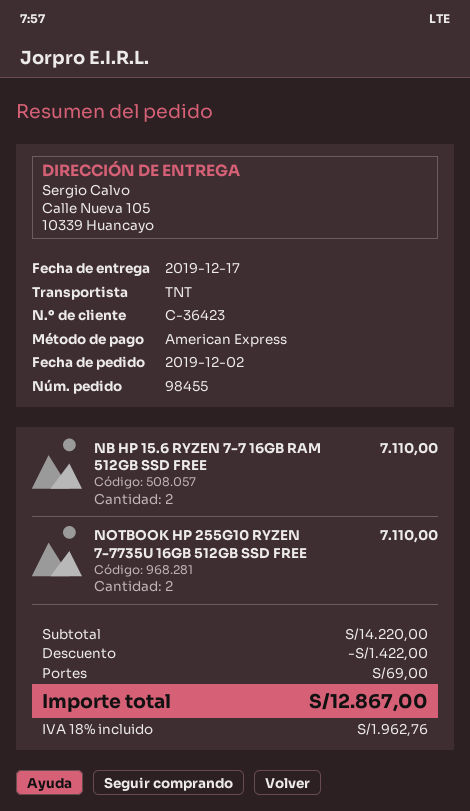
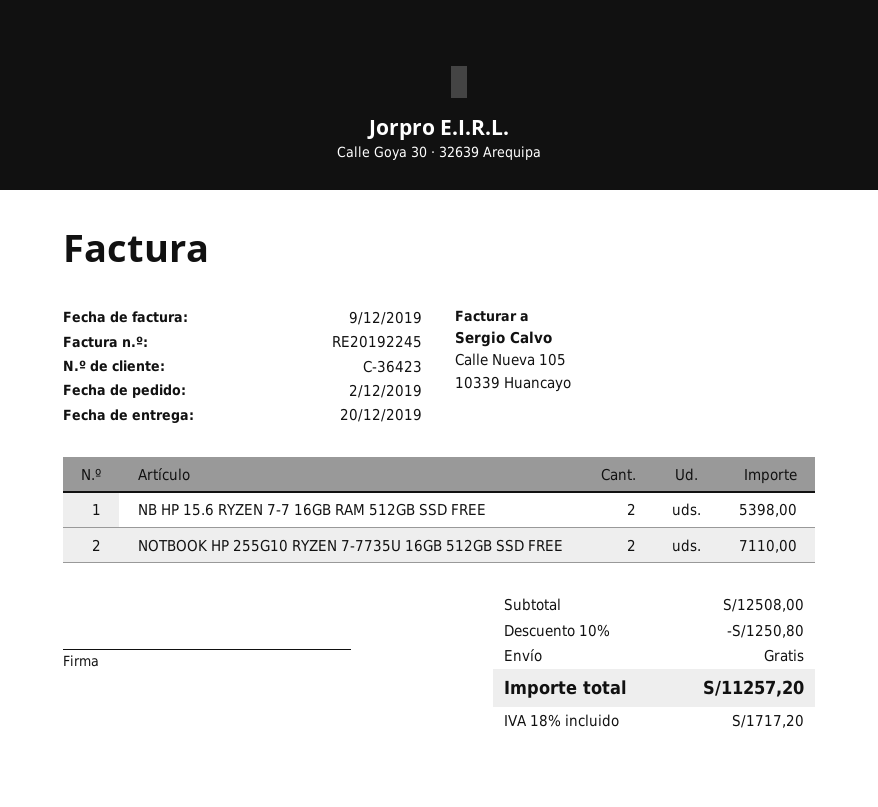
delivery date: 2019-12-17 -> 2019-12-20
NB HP 15.6 RYZEN 7-7 16GB RAM 512GB SSD FREE: 2 for 7110.00 -> 2 for 5398.00
subtotal: 14220.00 -> 12508.00
discount: 1422.00 -> 1250.80
shipping: 69.00 -> 0.00
tax: 18% = 1962.76 -> 18% = 1717.20
total: 12867.00 -> 11257.20

